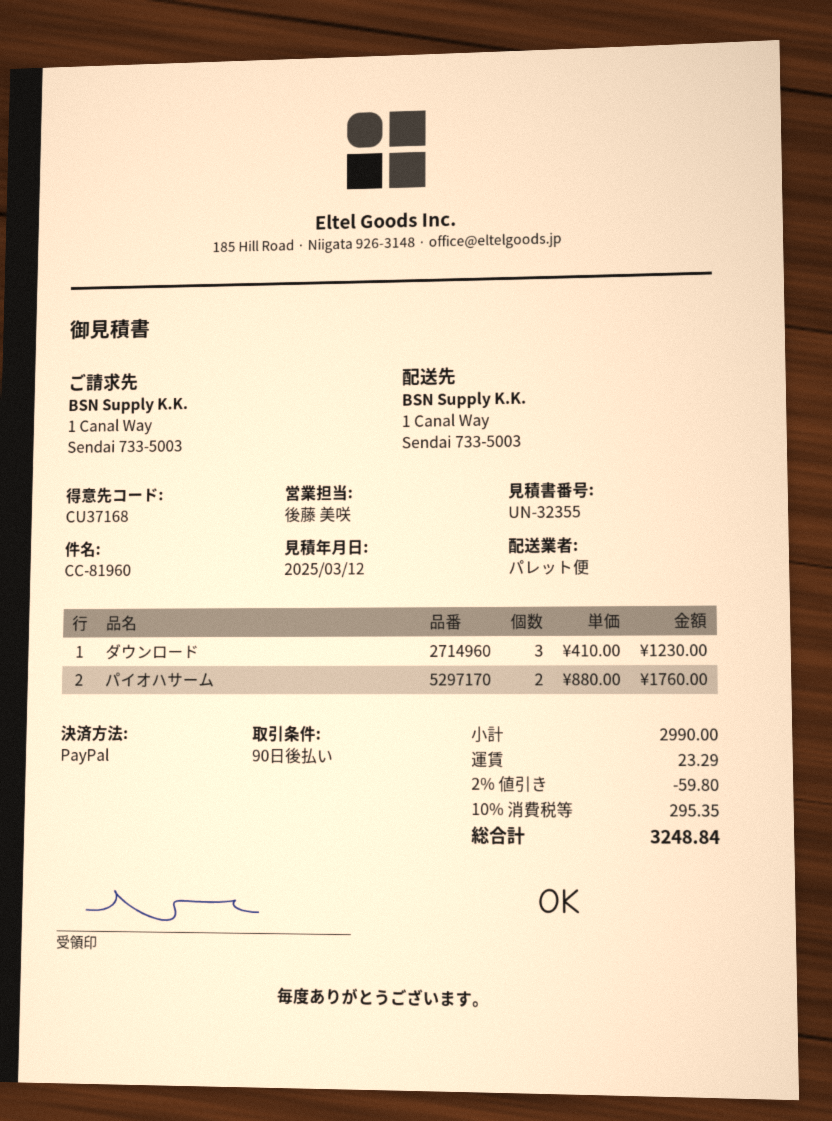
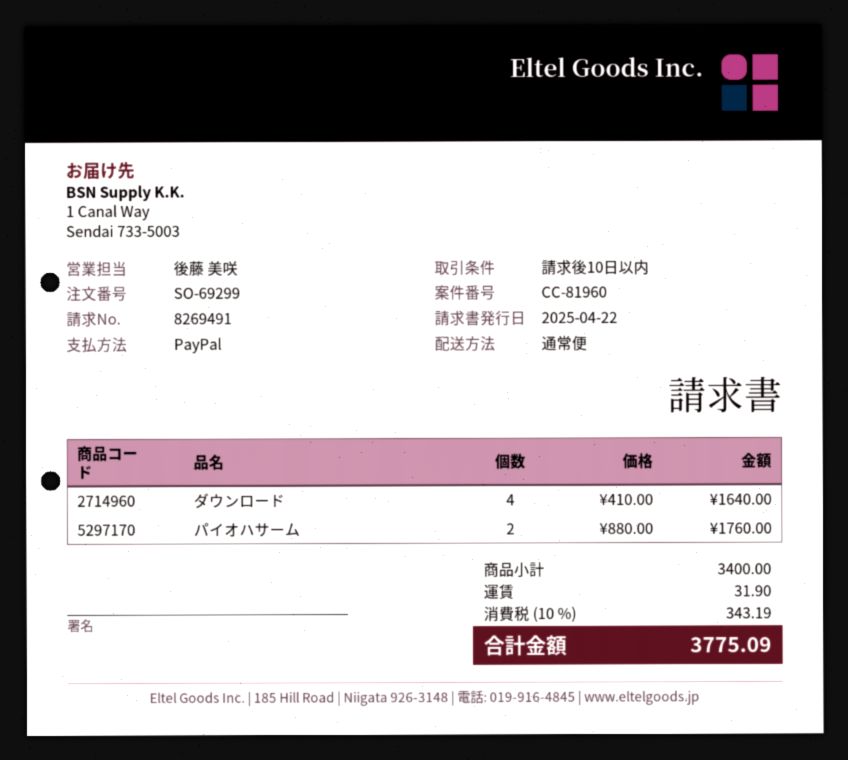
payment terms: 90 days -> 10 days
shipping method: pallet freight -> standard
ダウンロード: 3 x 410.00 = 1230.00 -> 4 x 410.00 = 1640.00
subtotal: 2990.00 -> 3400.00
discount: 2% = 59.80 -> none
shipping: 23.29 -> 31.90
tax: 10% = 295.35 -> 10% = 343.19
total: 3248.84 -> 3775.09

